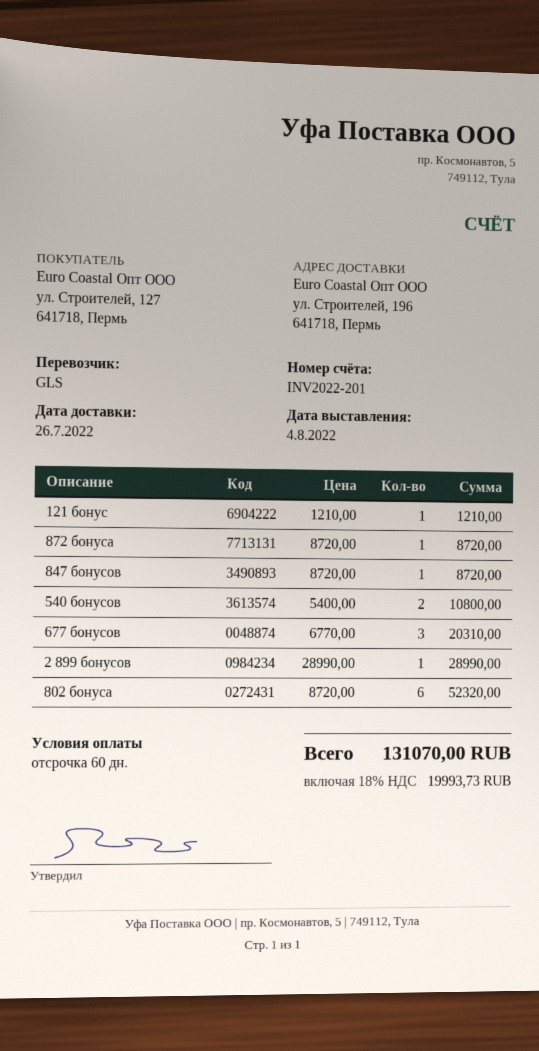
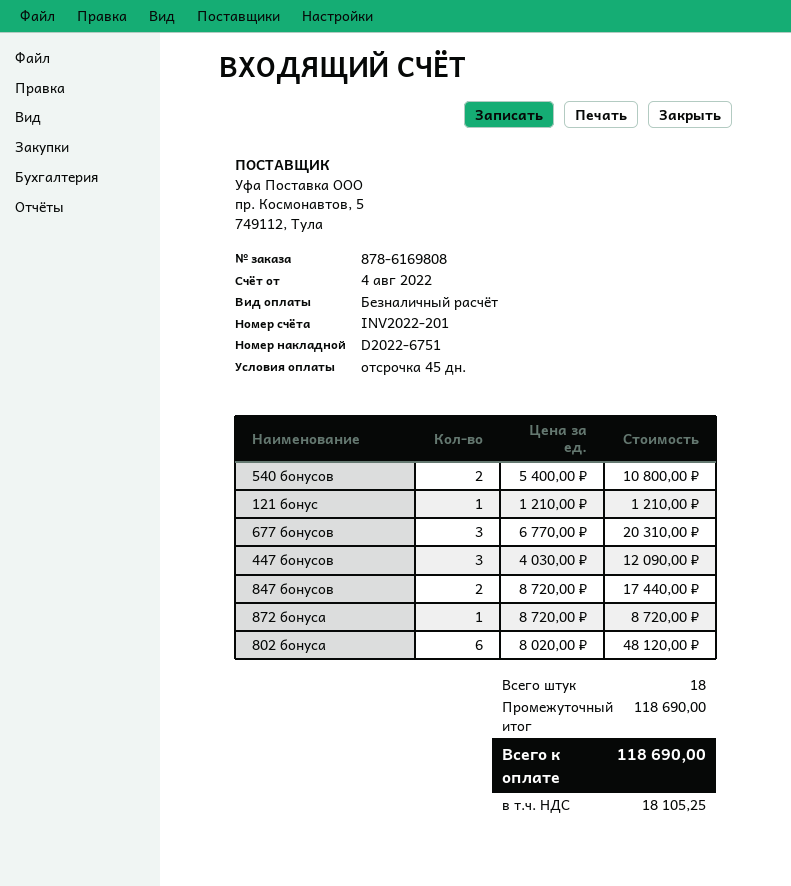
payment terms: 60 days -> 45 days
847 бонусов: 1 x 8720.00 = 8720.00 -> 2 x 8720.00 = 17440.00
2 899 бонусов: 1 x 28990.00 = 28990.00 -> none
802 бонуса: 6 x 8720.00 = 52320.00 -> 6 x 8020.00 = 48120.00
447 бонусов: none -> 3 x 4030.00 = 12090.00
tax: 19993.73 -> 18105.25
total: 131070.00 -> 118690.00

